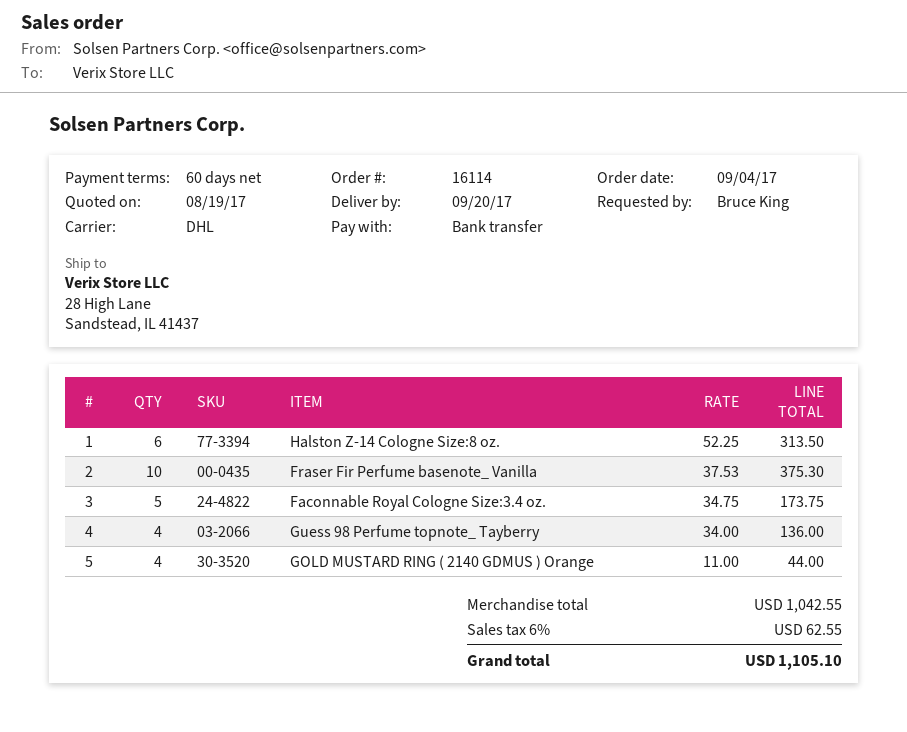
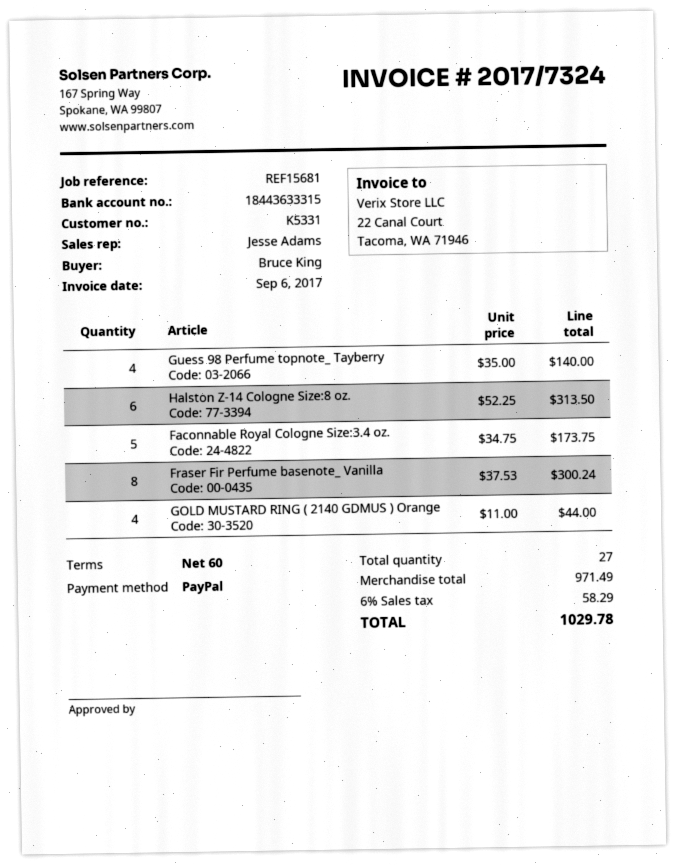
payment method: bank transfer -> PayPal
Fraser Fir Perfume basenote_ Vanilla: 10 x 37.53 = 375.30 -> 8 x 37.53 = 300.24
Guess 98 Perfume topnote_ Tayberry: 4 x 34.00 = 136.00 -> 4 x 35.00 = 140.00
subtotal: 1042.55 -> 971.49
tax: 6% = 62.55 -> 6% = 58.29
total: 1105.10 -> 1029.78

